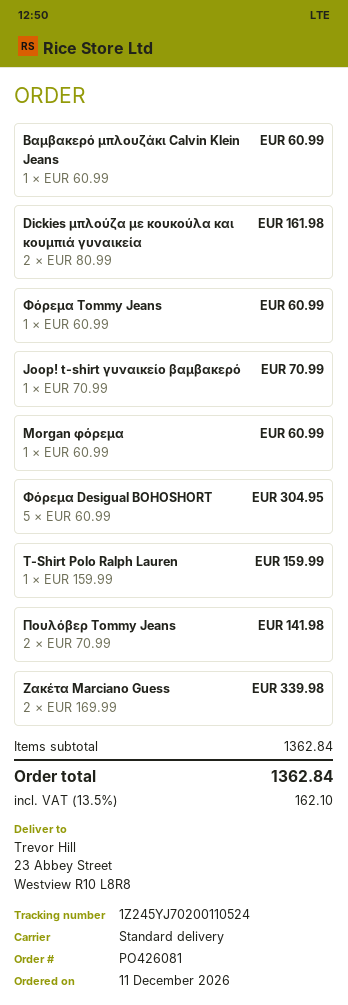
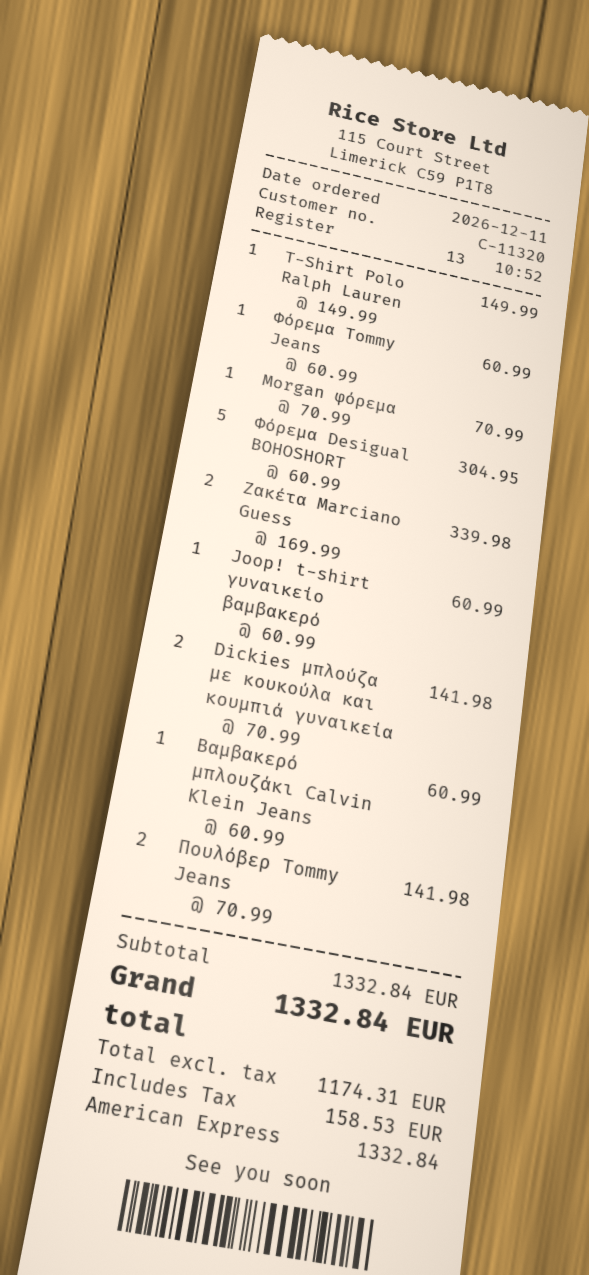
Dickies μπλούζα με κουκούλα και κουμπιά γυναικεία: 2 x 80.99 = 161.98 -> 2 x 70.99 = 141.98
Joop! t-shirt γυναικείο βαμβακερό: 1 x 70.99 = 70.99 -> 1 x 60.99 = 60.99
Morgan φόρεμα: 1 x 60.99 = 60.99 -> 1 x 70.99 = 70.99
T-Shirt Polo Ralph Lauren: 1 x 159.99 = 159.99 -> 1 x 149.99 = 149.99
subtotal: 1362.84 -> 1332.84
tax: 162.10 -> 158.53
total: 1362.84 -> 1332.84

